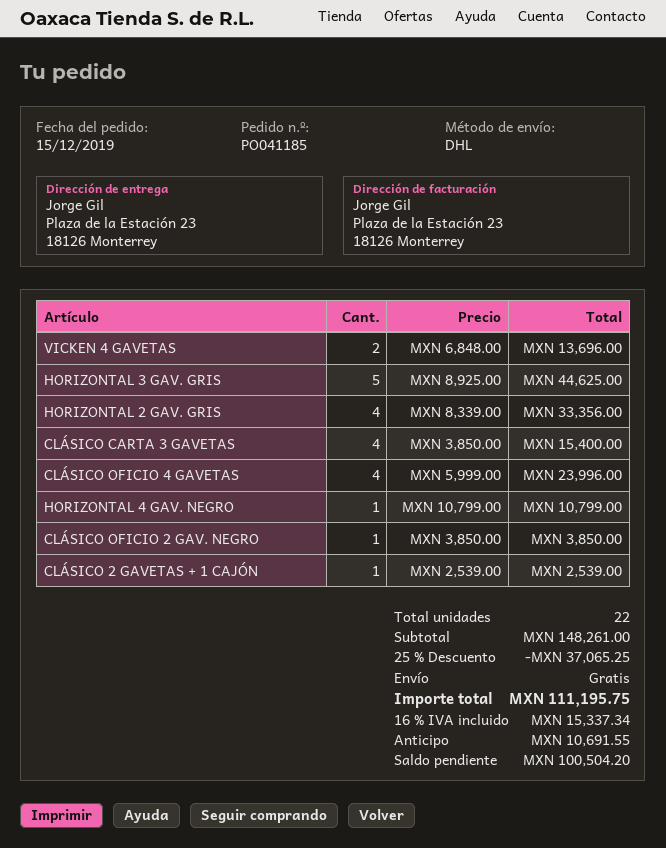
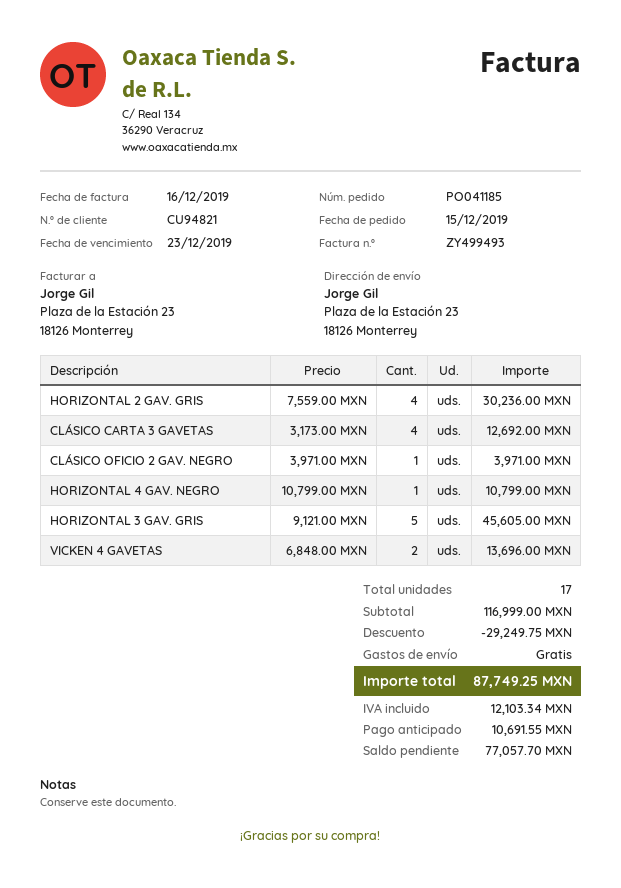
HORIZONTAL 3 GAV. GRIS: 5 x 8925.00 = 44625.00 -> 5 x 9121.00 = 45605.00
HORIZONTAL 2 GAV. GRIS: 4 x 8339.00 = 33356.00 -> 4 x 7559.00 = 30236.00
CLÁSICO CARTA 3 GAVETAS: 4 x 3850.00 = 15400.00 -> 4 x 3173.00 = 12692.00
CLÁSICO OFICIO 4 GAVETAS: 4 x 5999.00 = 23996.00 -> none
CLÁSICO OFICIO 2 GAV. NEGRO: 1 x 3850.00 = 3850.00 -> 1 x 3971.00 = 3971.00
CLÁSICO 2 GAVETAS + 1 CAJÓN: 1 x 2539.00 = 2539.00 -> none
total quantity: 22 -> 17
subtotal: 148261.00 -> 116999.00
discount: 37065.25 -> 29249.75
tax: 15337.34 -> 12103.34
total: 111195.75 -> 87749.25
balance: 100504.20 -> 77057.70

